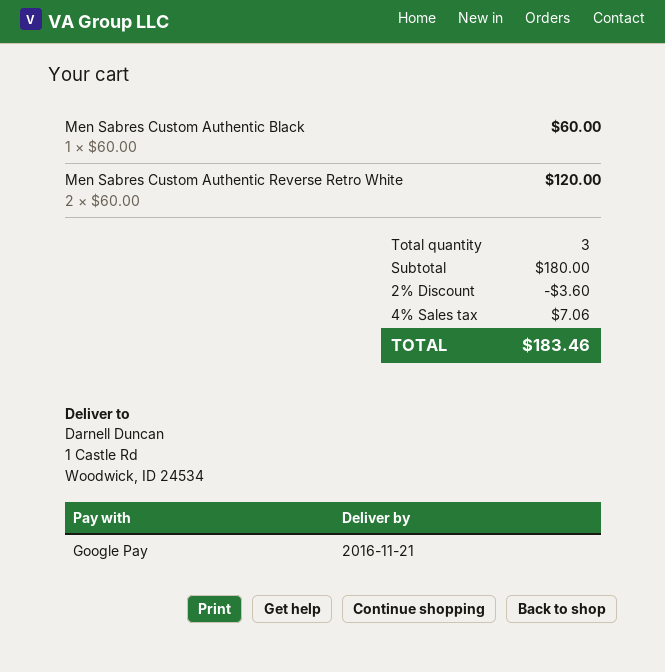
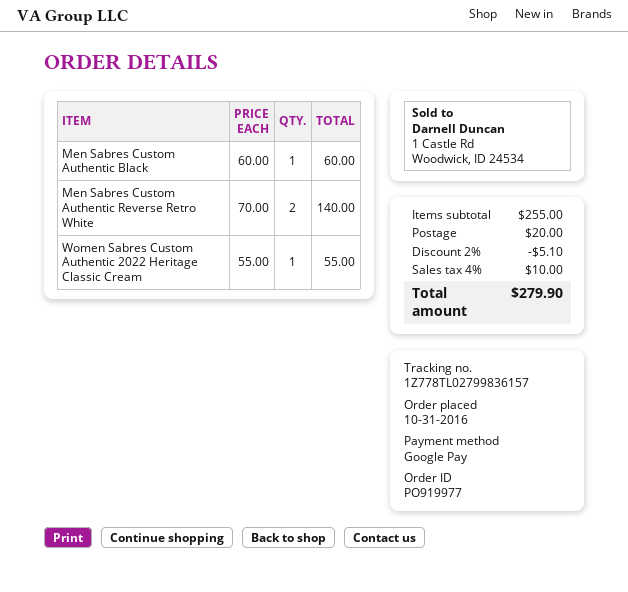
Men Sabres Custom Authentic Reverse Retro White: 2 x 60.00 = 120.00 -> 2 x 70.00 = 140.00
Women Sabres Custom Authentic 2022 Heritage Classic Cream: none -> 1 x 55.00 = 55.00
subtotal: 180.00 -> 255.00
discount: 2% = 3.60 -> 2% = 5.10
shipping: none -> 20.00
tax: 4% = 7.06 -> 4% = 10.00
total: 183.46 -> 279.90

